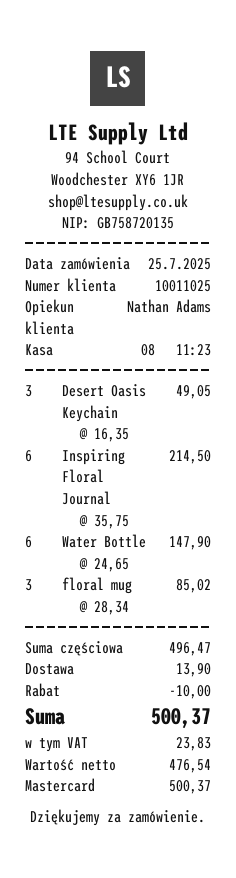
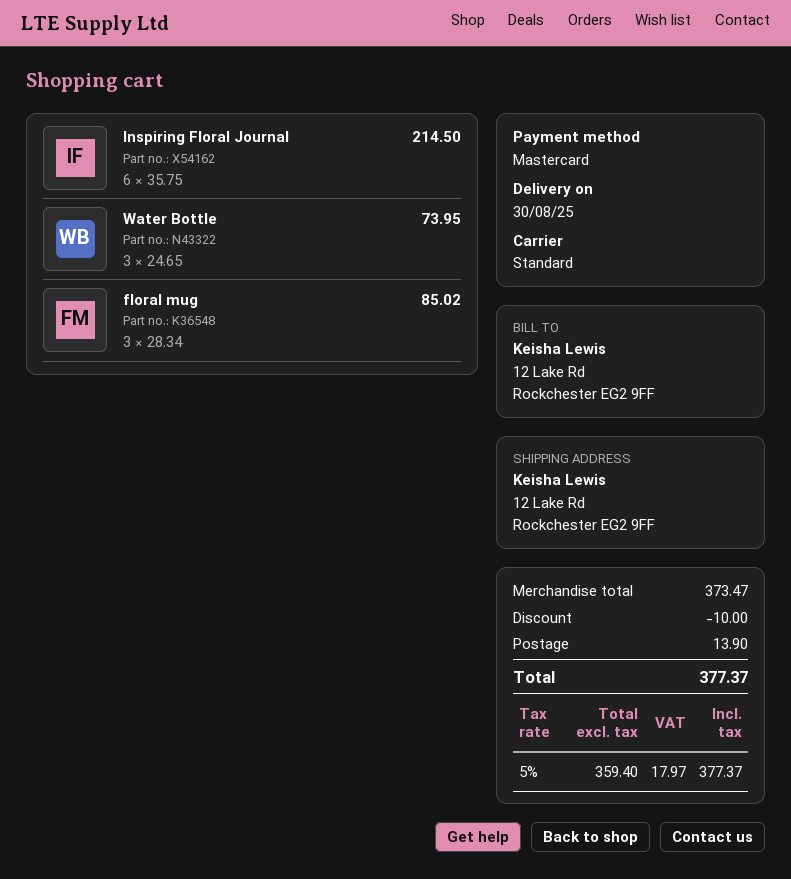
Desert Oasis Keychain: 3 x 16.35 = 49.05 -> none
Water Bottle: 6 x 24.65 = 147.90 -> 3 x 24.65 = 73.95
subtotal: 496.47 -> 373.47
net: 476.54 -> 359.40
tax: 23.83 -> 17.97
total: 500.37 -> 377.37

